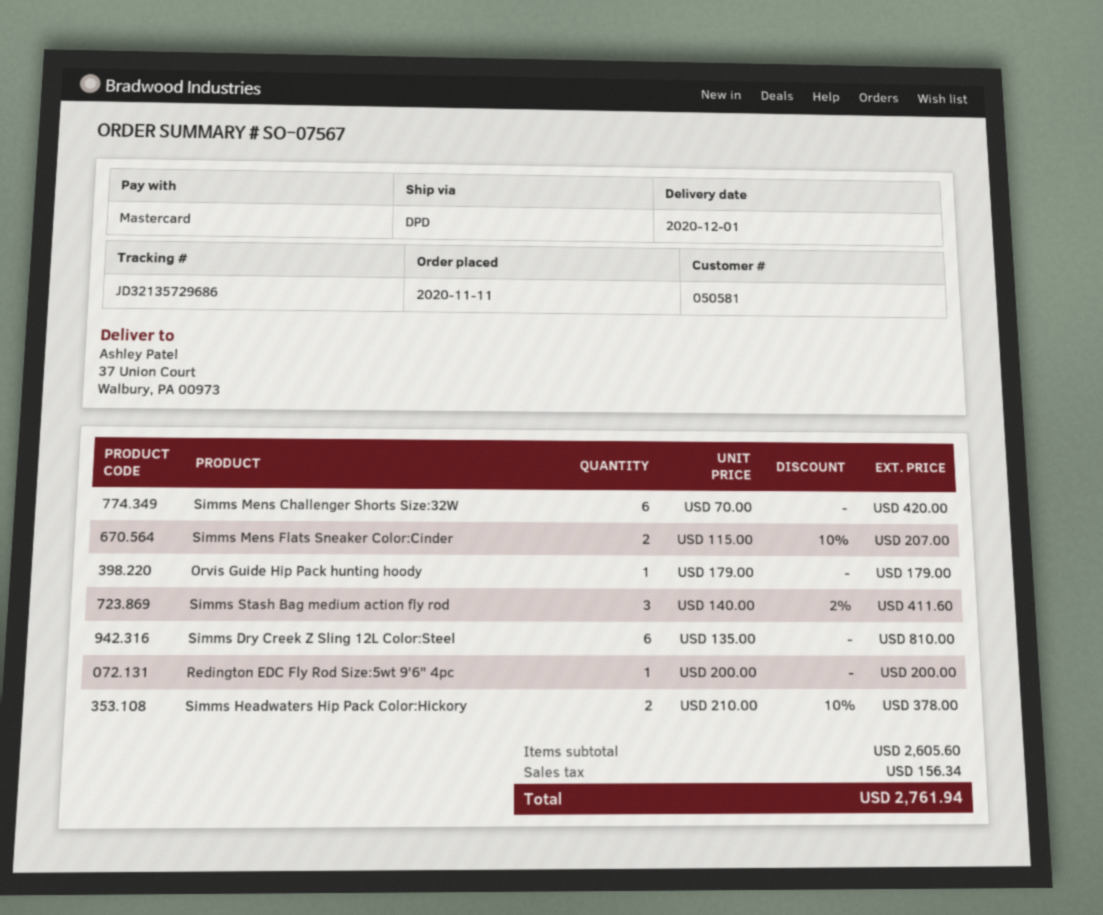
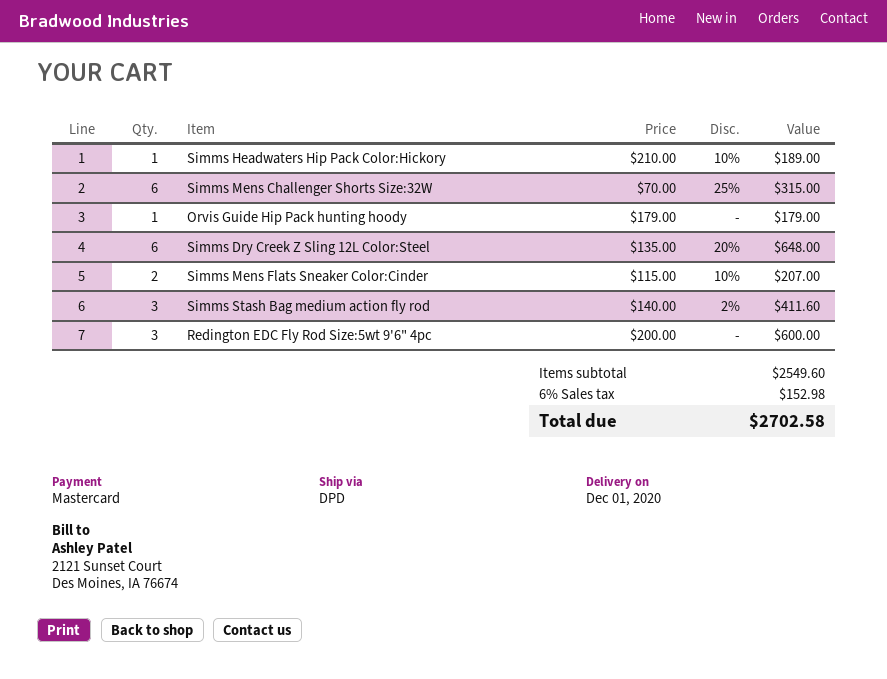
Simms Mens Challenger Shorts Size:32W: 6 x 70.00 = 420.00 -> 6 x 70.00 - 25% = 315.00
Simms Dry Creek Z Sling 12L Color:Steel: 6 x 135.00 = 810.00 -> 6 x 135.00 - 20% = 648.00
Redington EDC Fly Rod Size:5wt 9'6" 4pc: 1 x 200.00 = 200.00 -> 3 x 200.00 = 600.00
Simms Headwaters Hip Pack Color:Hickory: 2 x 210.00 - 10% = 378.00 -> 1 x 210.00 - 10% = 189.00
subtotal: 2605.60 -> 2549.60
tax: 156.34 -> 152.98
total: 2761.94 -> 2702.58

